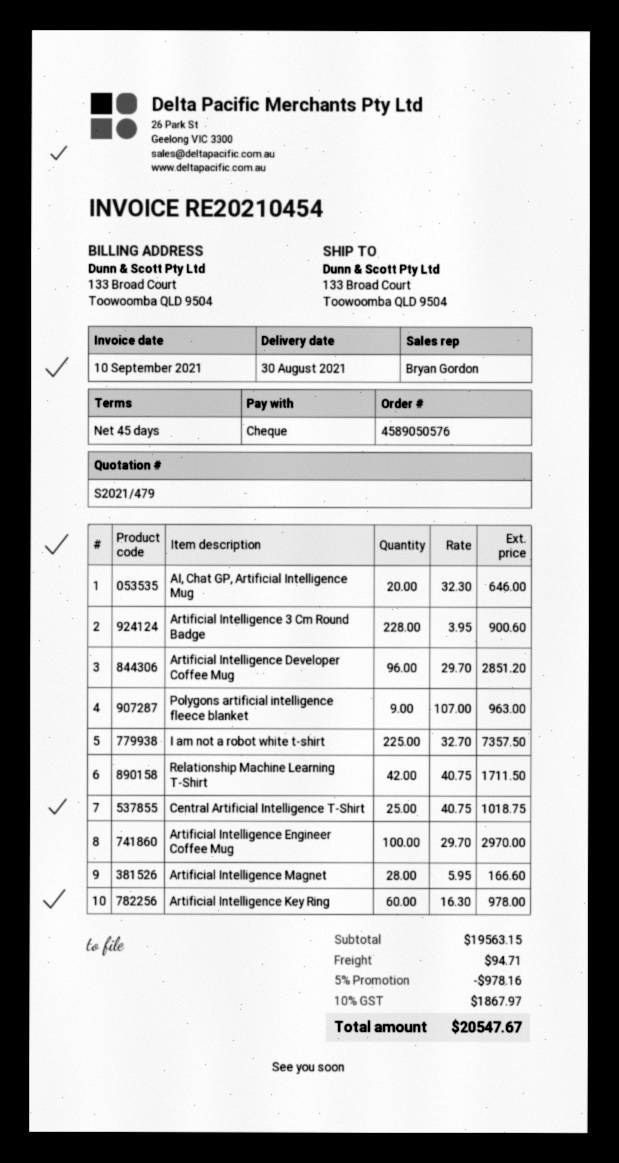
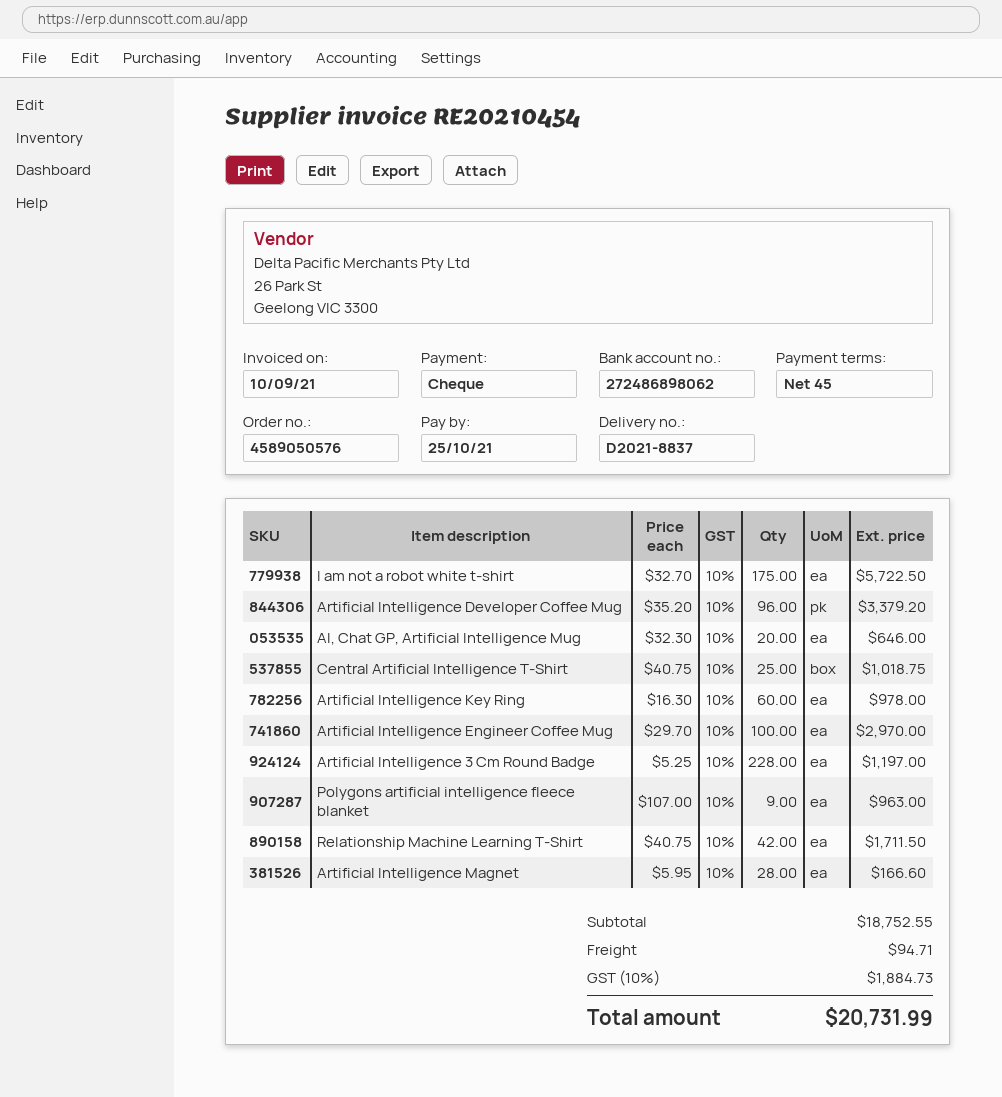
Artificial Intelligence 3 Cm Round Badge: 228 x 3.95 = 900.60 -> 228 x 5.25 = 1197.00
Artificial Intelligence Developer Coffee Mug: 96 x 29.70 = 2851.20 -> 96 x 35.20 = 3379.20
I am not a robot white t-shirt: 225 x 32.70 = 7357.50 -> 175 x 32.70 = 5722.50
subtotal: 19563.15 -> 18752.55
discount: 5% = 978.16 -> none
tax: 10% = 1867.97 -> 10% = 1884.73
total: 20547.67 -> 20731.99

